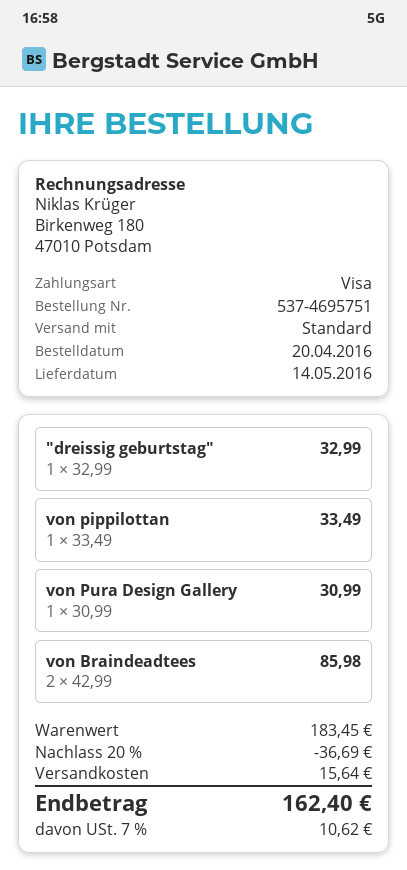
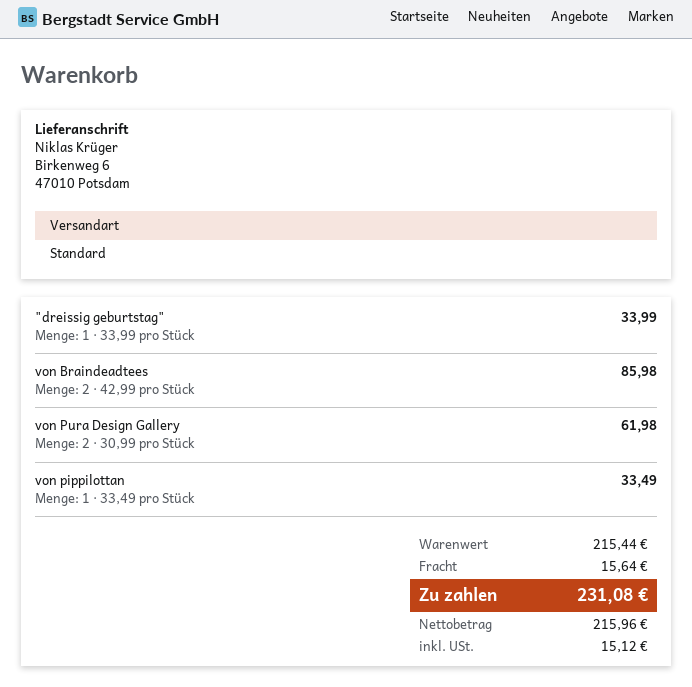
"dreissig geburtstag": 1 x 32.99 = 32.99 -> 1 x 33.99 = 33.99
von Pura Design Gallery: 1 x 30.99 = 30.99 -> 2 x 30.99 = 61.98
subtotal: 183.45 -> 215.44
discount: 20% = 36.69 -> none
tax: 10.62 -> 15.12
total: 162.40 -> 231.08

